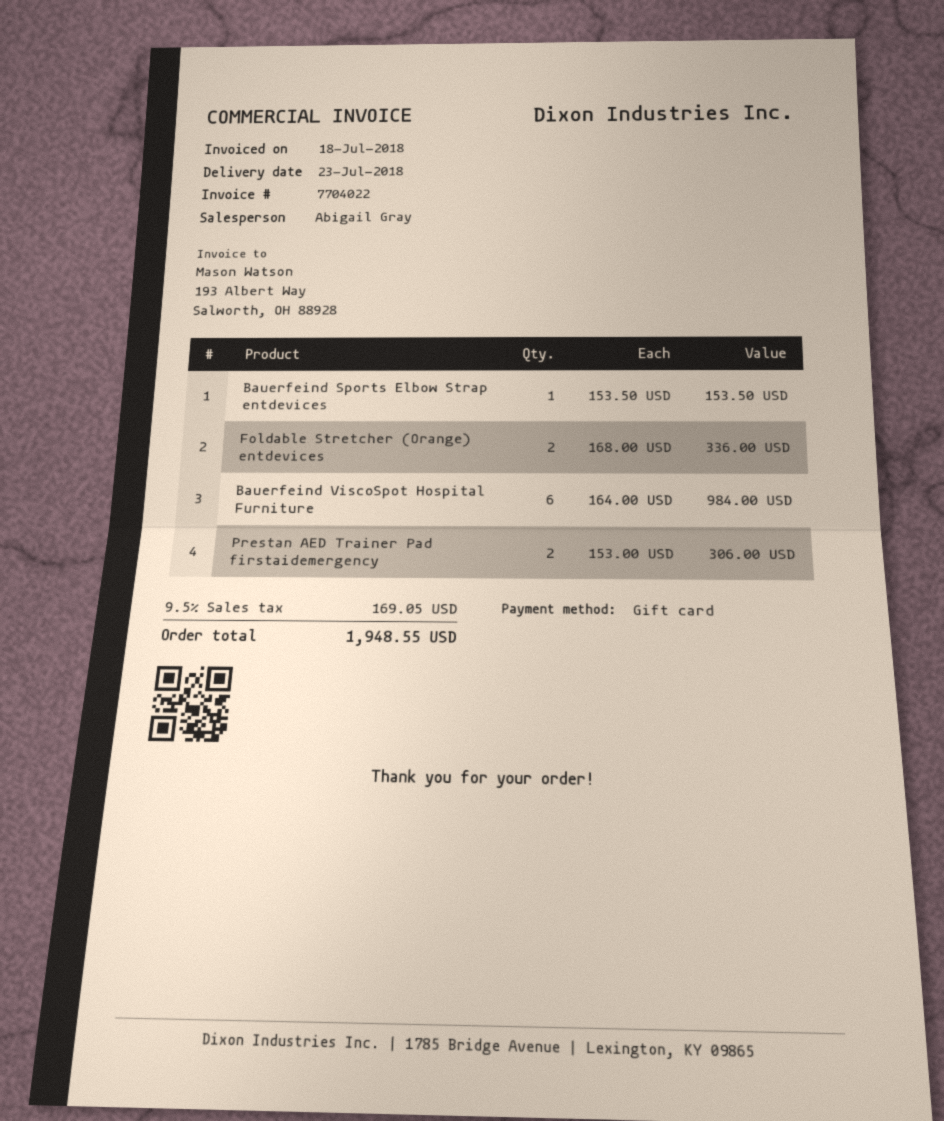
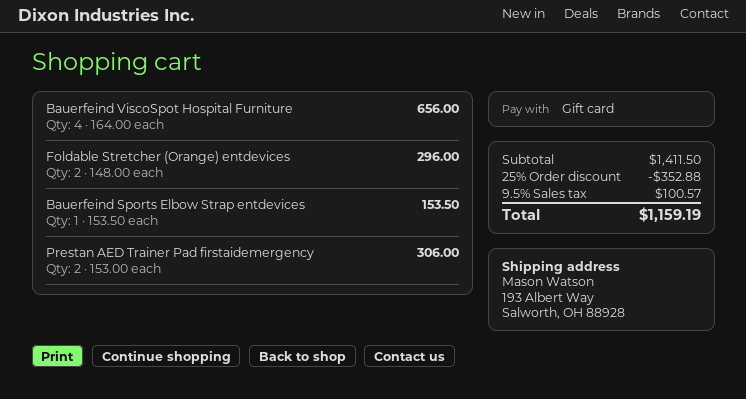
Foldable Stretcher (Orange) entdevices: 2 x 168.00 = 336.00 -> 2 x 148.00 = 296.00
Bauerfeind ViscoSpot Hospital Furniture: 6 x 164.00 = 984.00 -> 4 x 164.00 = 656.00
discount: none -> 25% = 352.88
tax: 9.5% = 169.05 -> 9.5% = 100.57
total: 1948.55 -> 1159.19

